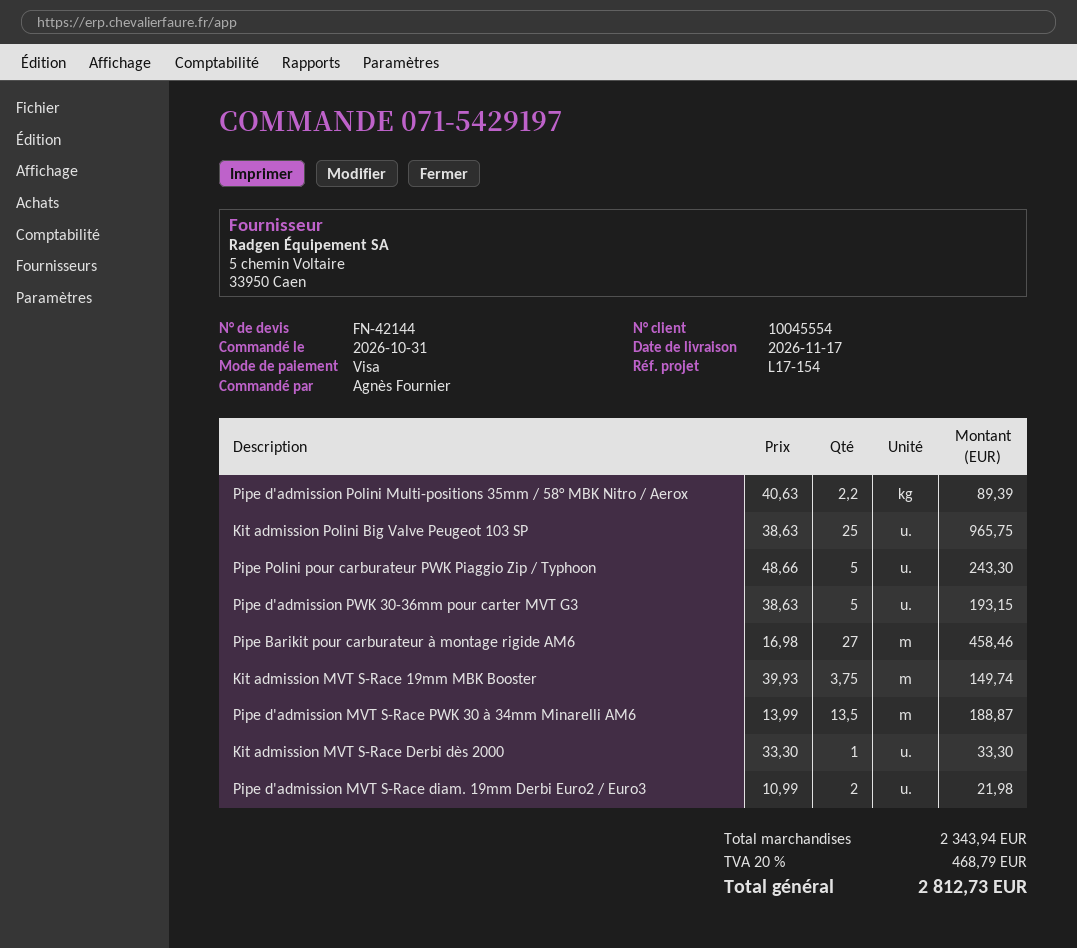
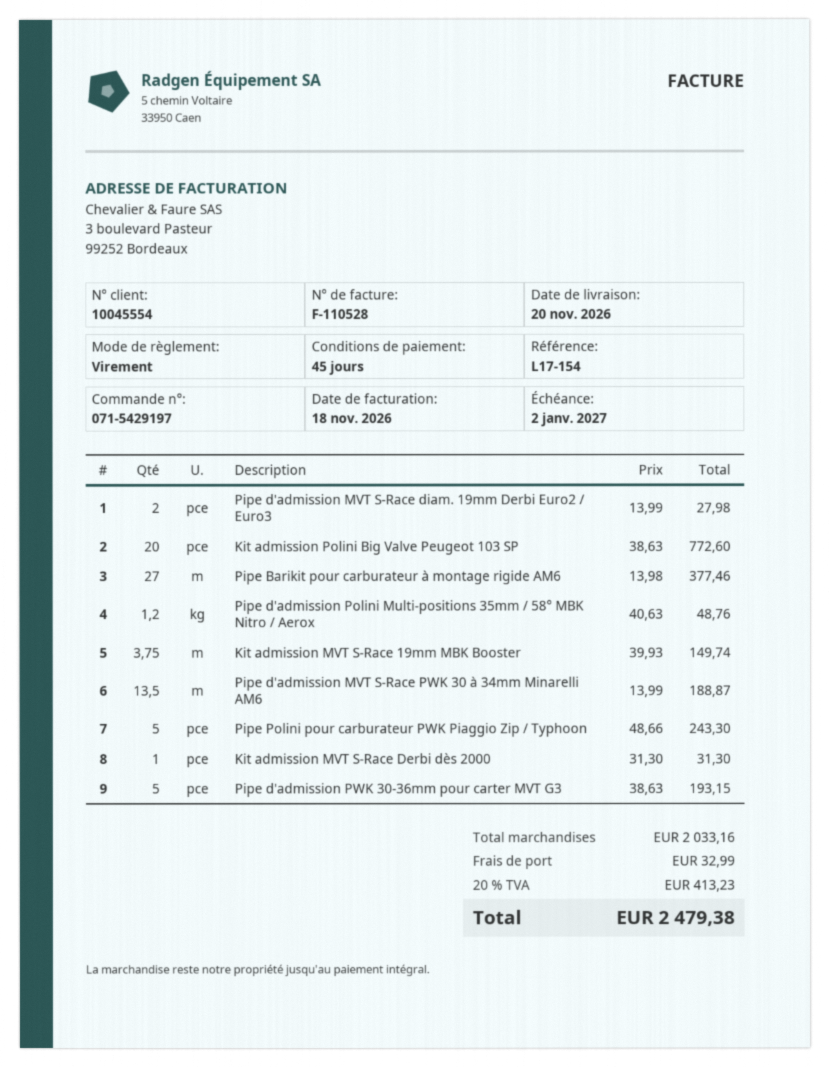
delivery date: 2026-11-17 -> 2026-11-20
payment method: Visa -> bank transfer
Pipe d'admission Polini Multi-positions 35mm / 58° MBK Nitro / Aerox: 2.2 x 40.63 = 89.39 -> 1.2 x 40.63 = 48.76
Kit admission Polini Big Valve Peugeot 103 SP: 25 x 38.63 = 965.75 -> 20 x 38.63 = 772.60
Pipe Barikit pour carburateur à montage rigide AM6: 27 x 16.98 = 458.46 -> 27 x 13.98 = 377.46
Kit admission MVT S-Race Derbi dès 2000: 1 x 33.30 = 33.30 -> 1 x 31.30 = 31.30
Pipe d'admission MVT S-Race diam. 19mm Derbi Euro2 / Euro3: 2 x 10.99 = 21.98 -> 2 x 13.99 = 27.98
subtotal: 2343.94 -> 2033.16
shipping: none -> 32.99
tax: 20% = 468.79 -> 20% = 413.23
total: 2812.73 -> 2479.38

